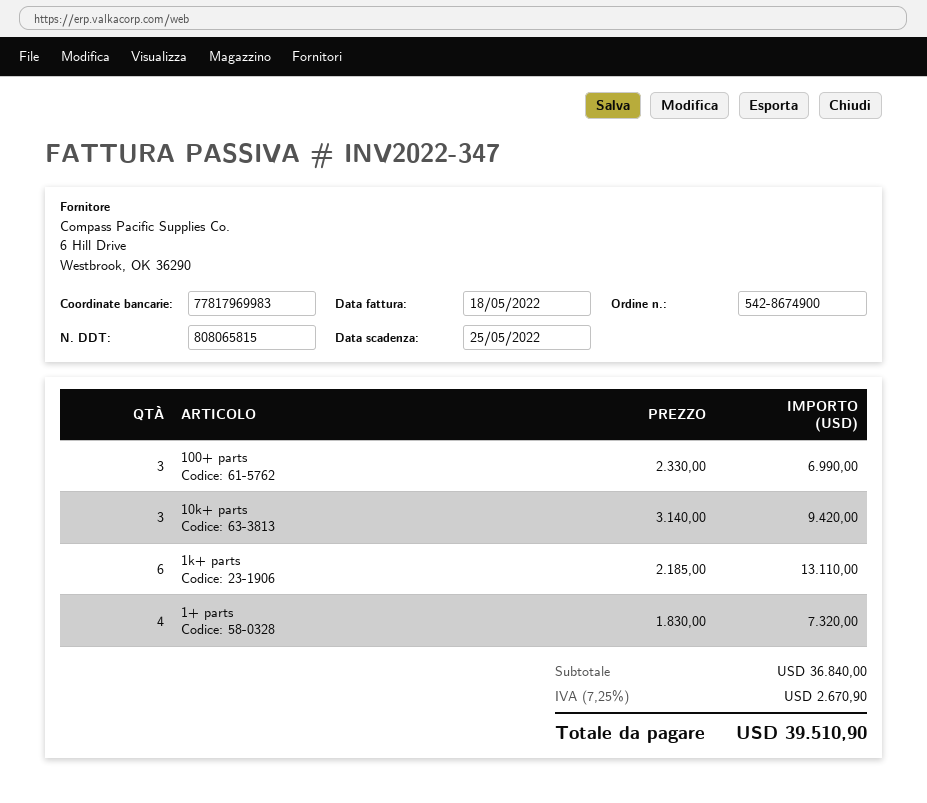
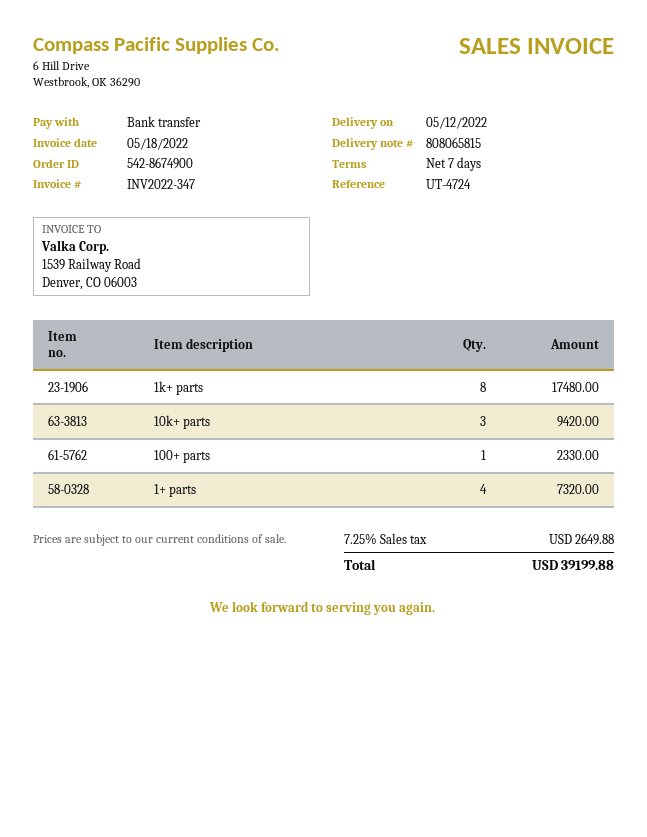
100+ parts: 3 for 6990.00 -> 1 for 2330.00
1k+ parts: 6 for 13110.00 -> 8 for 17480.00
tax: 7.25% = 2670.90 -> 7.25% = 2649.88
total: 39510.90 -> 39199.88

